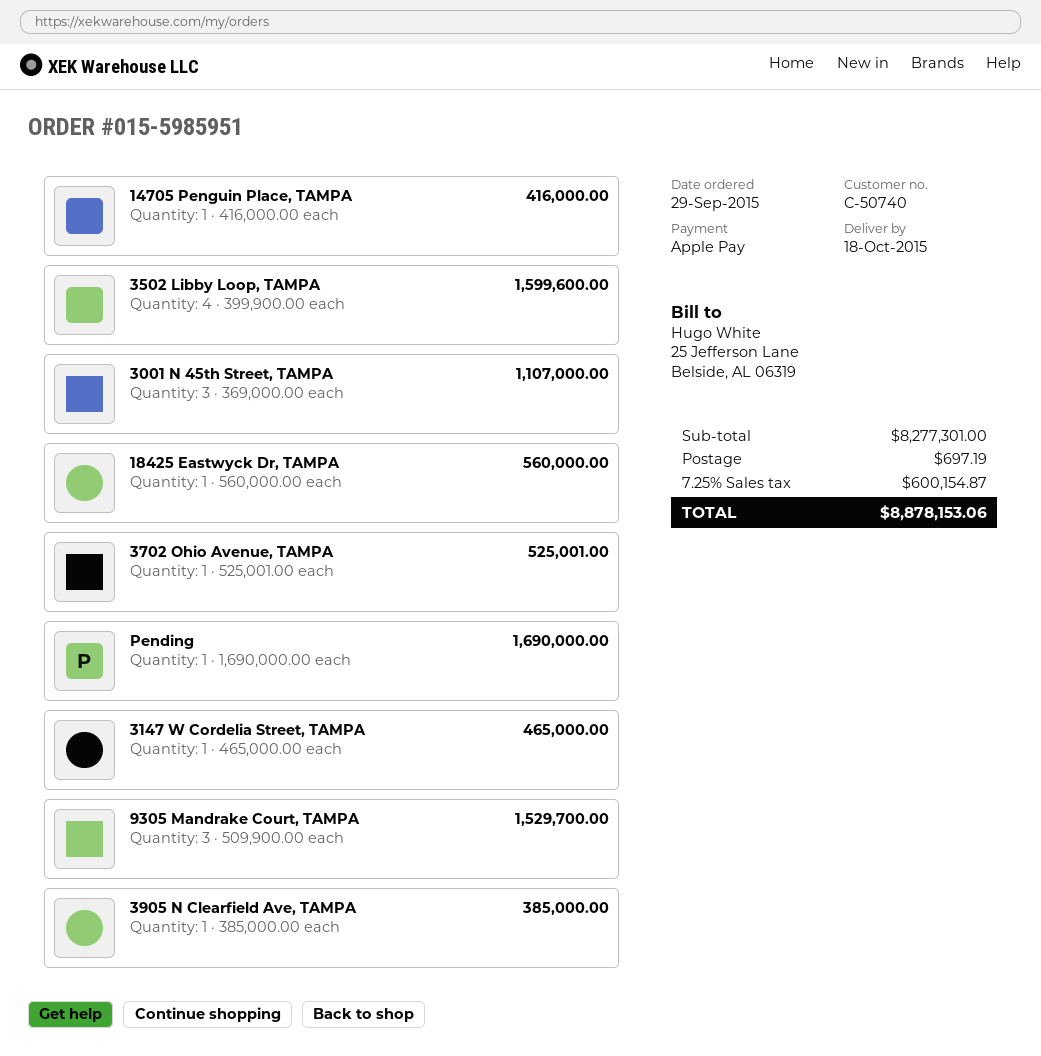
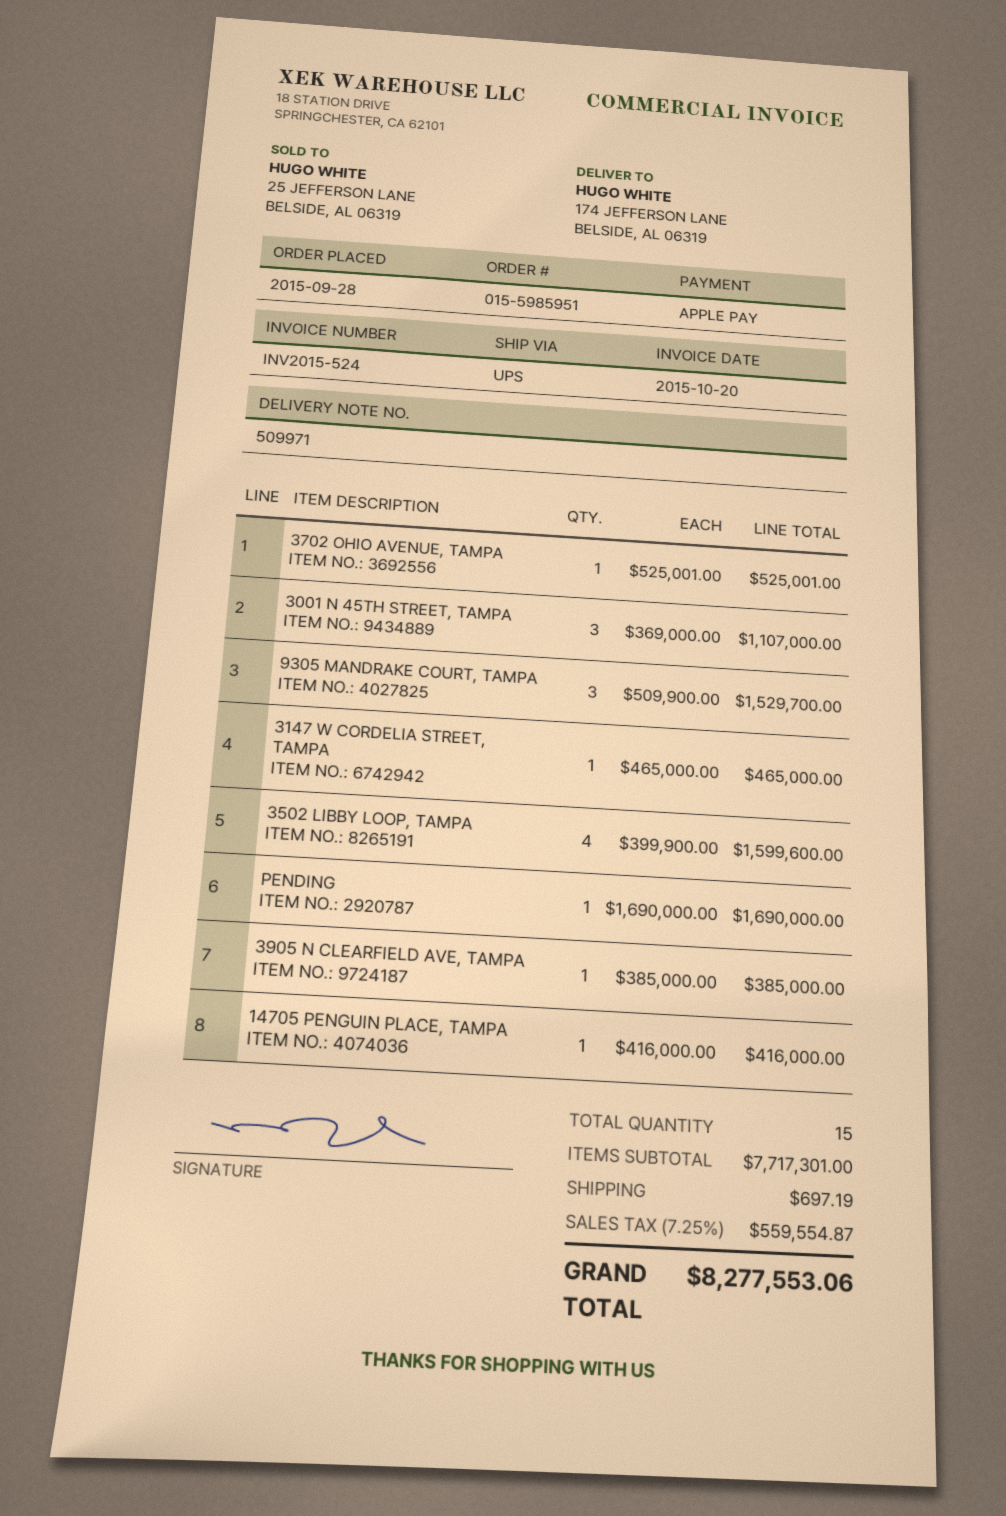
order date: 2015-09-29 -> 2015-09-28
18425 Eastwyck Dr, TAMPA: 1 x 560000.00 = 560000.00 -> none
subtotal: 8277301.00 -> 7717301.00
tax: 7.25% = 600154.87 -> 7.25% = 559554.87
total: 8878153.06 -> 8277553.06

